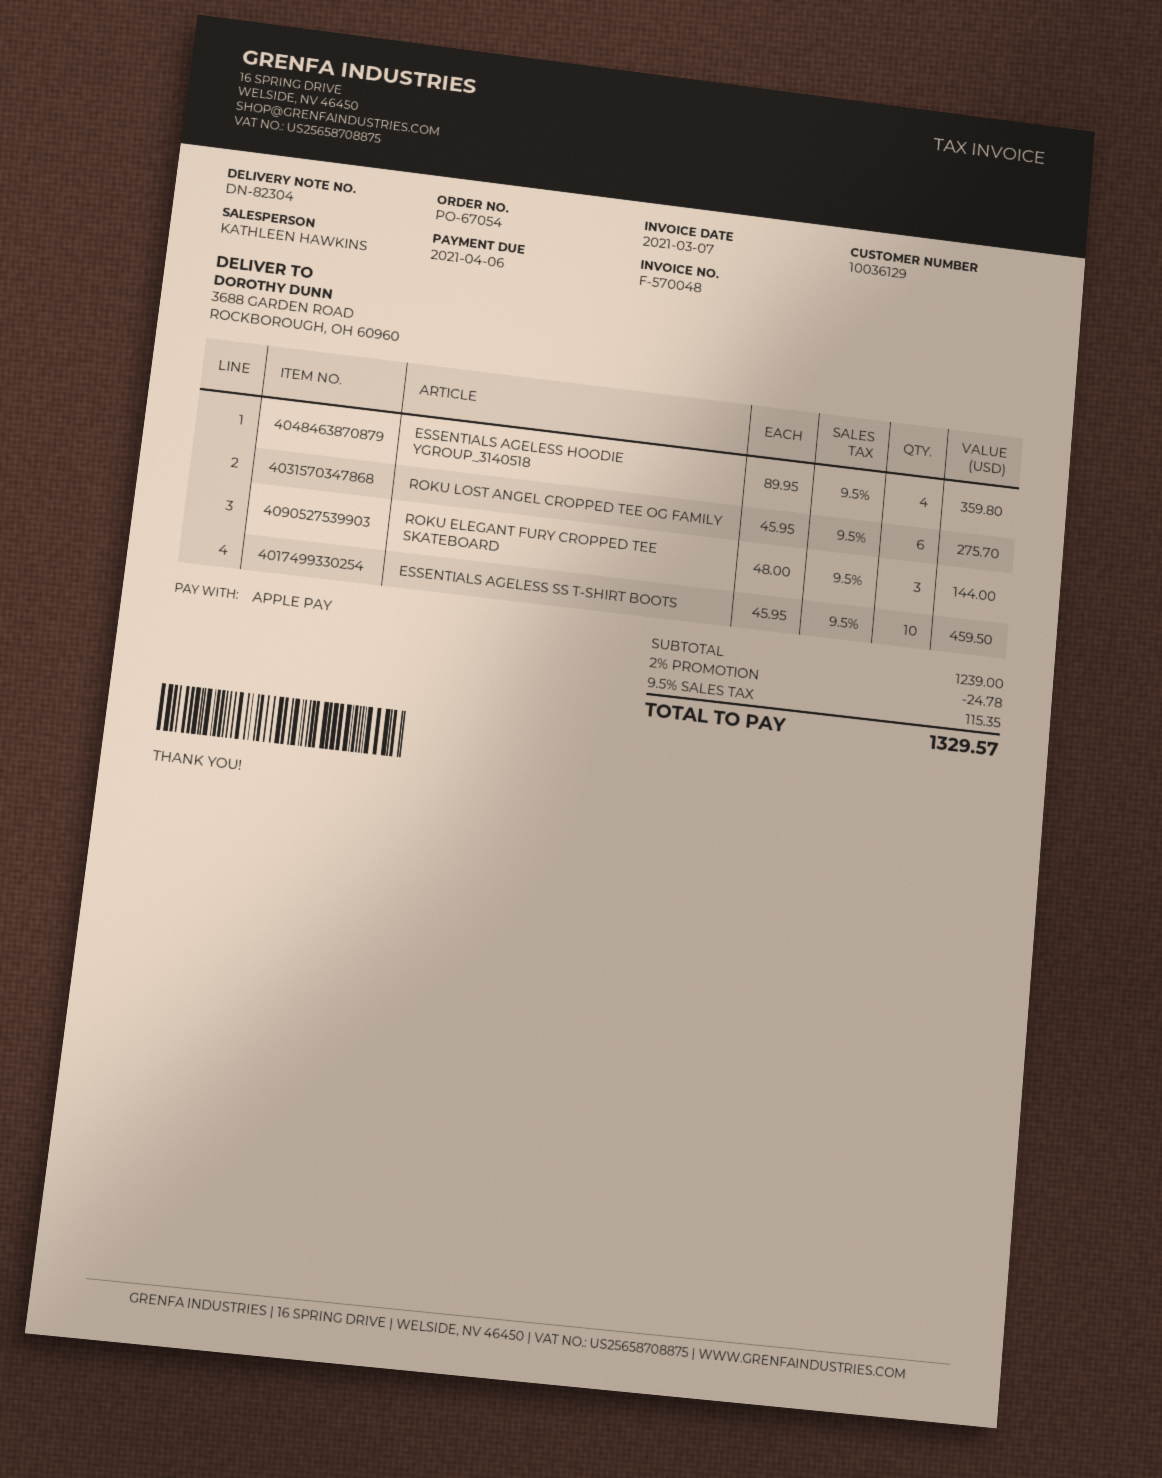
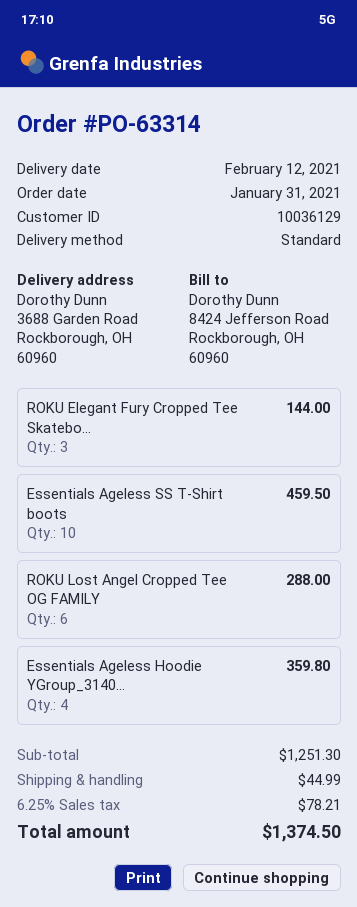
order number: PO-67054 -> PO-63314
ROKU LOST ANGEL CROPPED TEE OG FAMILY: 6 for 275.70 -> 6 for 288.00
subtotal: 1239.00 -> 1251.30
discount: 2% = 24.78 -> none
shipping: none -> 44.99
tax: 9.5% = 115.35 -> 6.25% = 78.21
total: 1329.57 -> 1374.50

